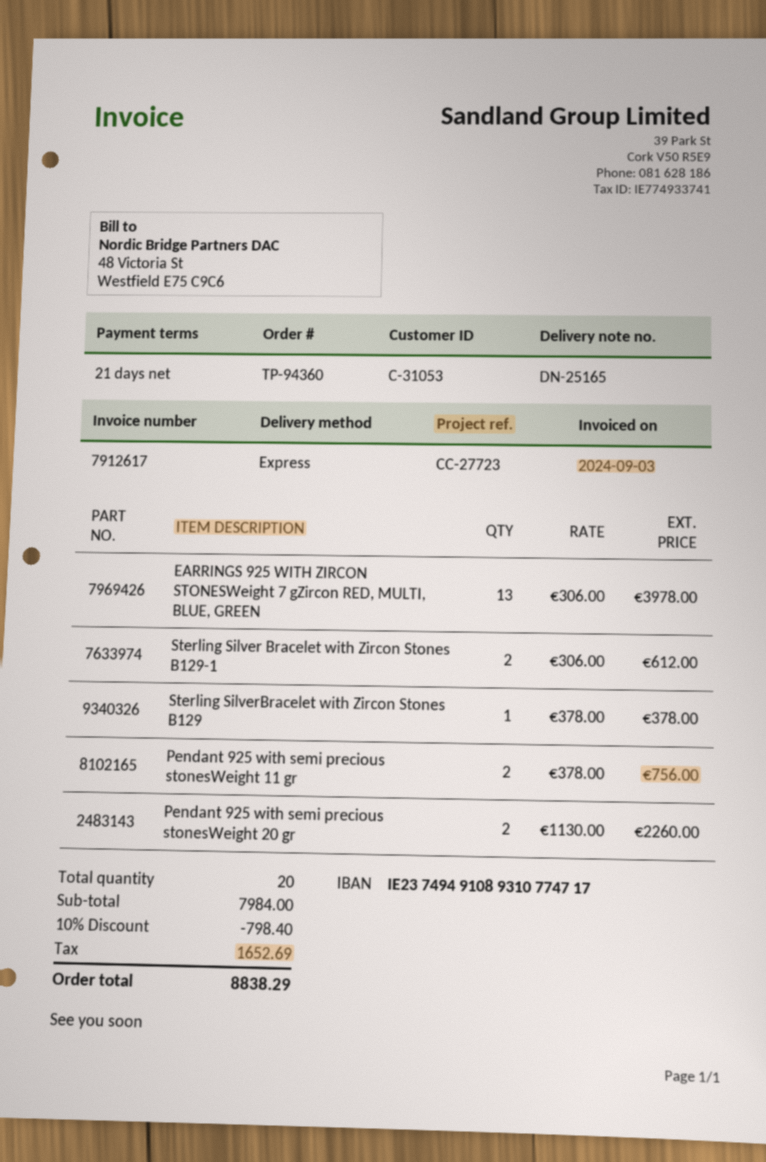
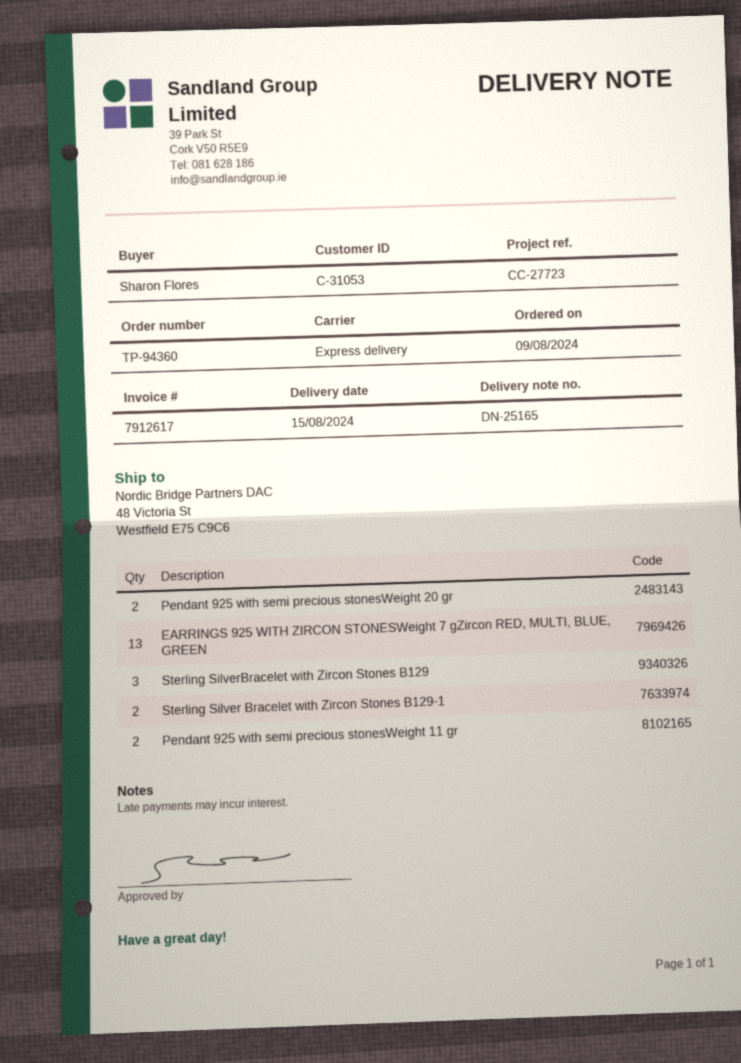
Sterling SilverBracelet with Zircon Stones B129: 1 -> 3

